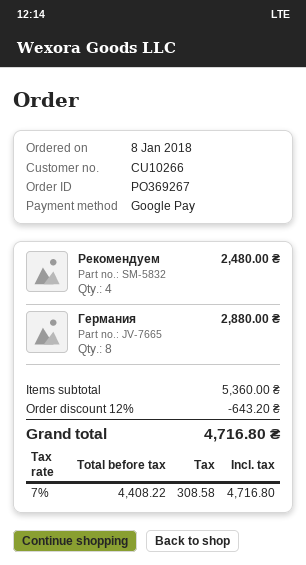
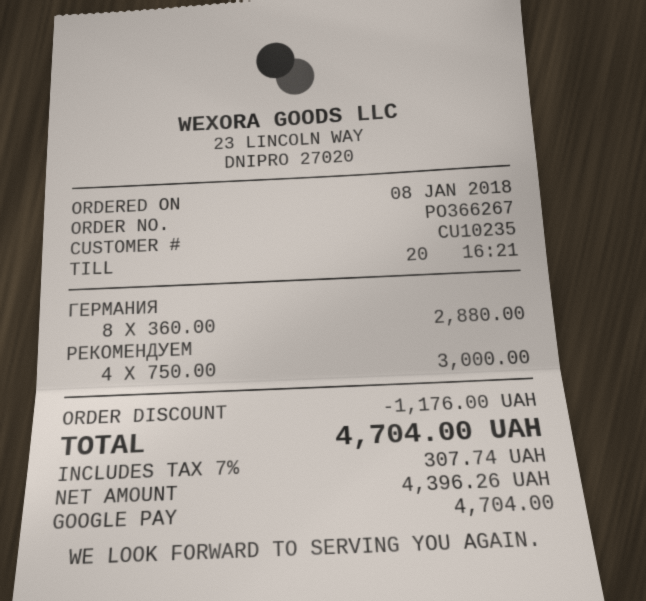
order number: PO369267 -> PO366267
customer number: CU10266 -> CU10235
Рекомендуем: 4 for 2480.00 -> 4 for 3000.00
discount: 643.20 -> 1176.00
net: 4408.22 -> 4396.26
tax: 7% = 308.58 -> 7% = 307.74
total: 4716.80 -> 4704.00

